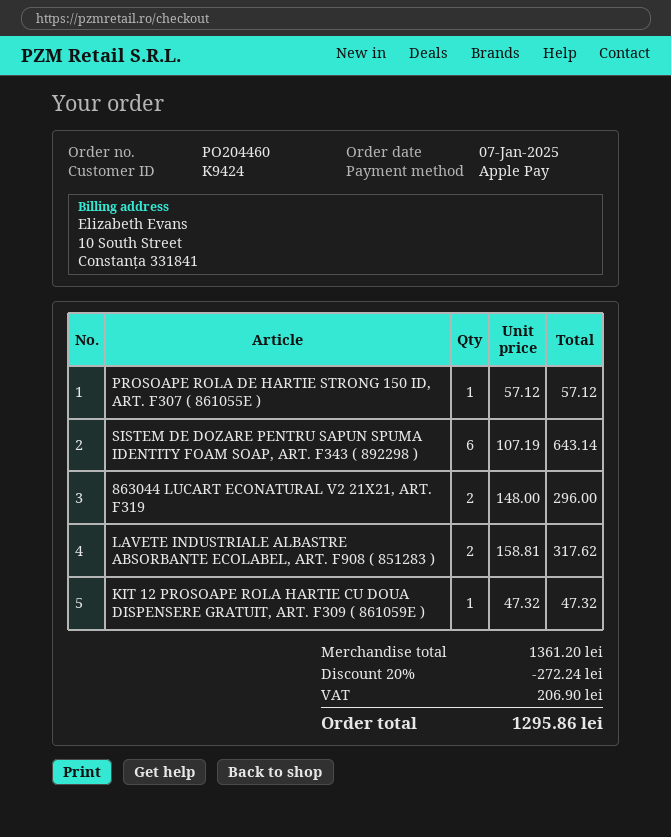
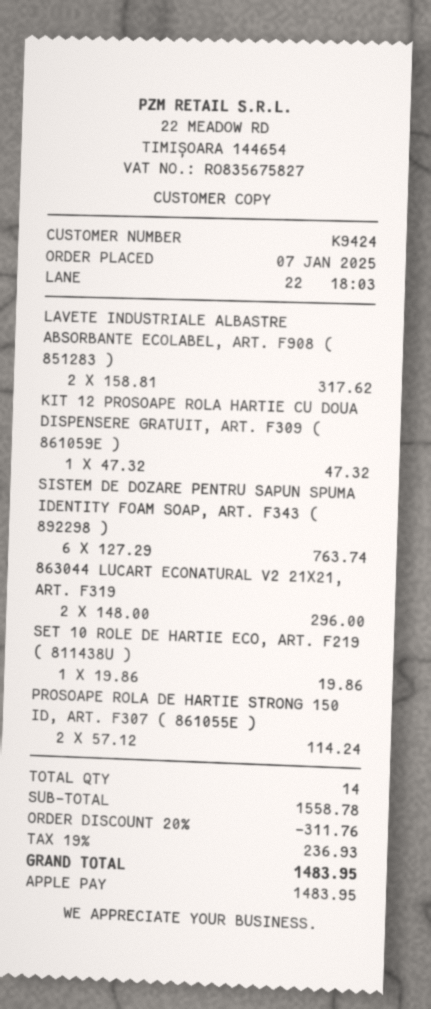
PROSOAPE ROLA DE HARTIE STRONG 150 ID, ART. F307 ( 861055E ): 1 x 57.12 = 57.12 -> 2 x 57.12 = 114.24
SISTEM DE DOZARE PENTRU SAPUN SPUMA IDENTITY FOAM SOAP, ART. F343 ( 892298 ): 6 x 107.19 = 643.14 -> 6 x 127.29 = 763.74
SET 10 ROLE DE HARTIE ECO, ART. F219 ( 811438U ): none -> 1 x 19.86 = 19.86
subtotal: 1361.20 -> 1558.78
discount: 20% = 272.24 -> 20% = 311.76
tax: 206.90 -> 236.93
total: 1295.86 -> 1483.95

